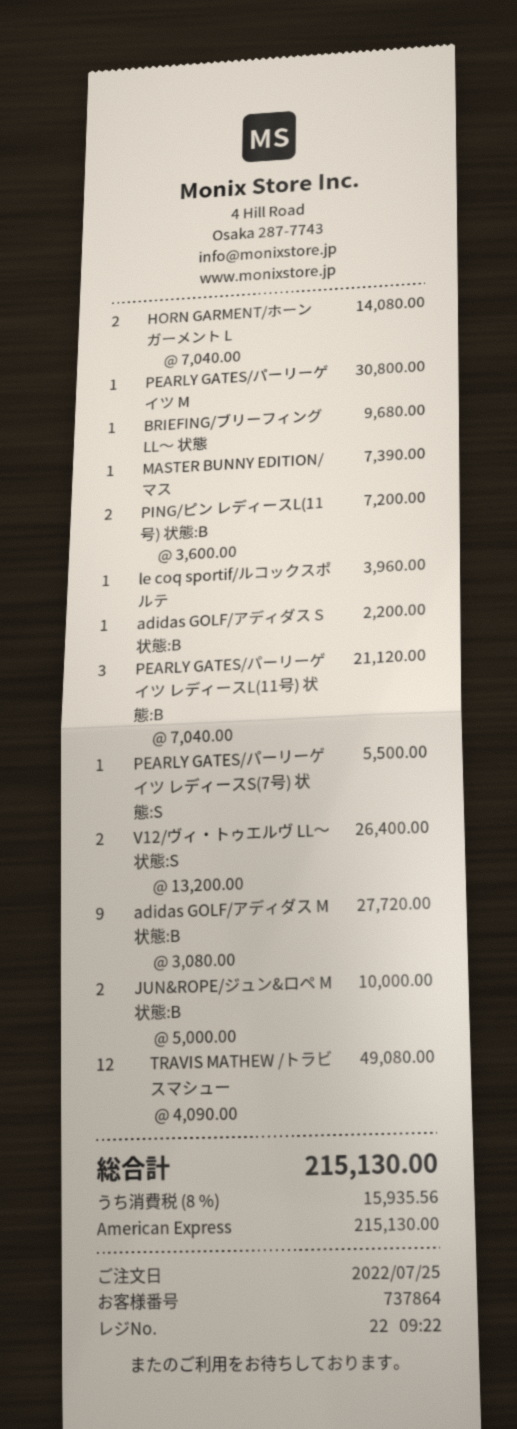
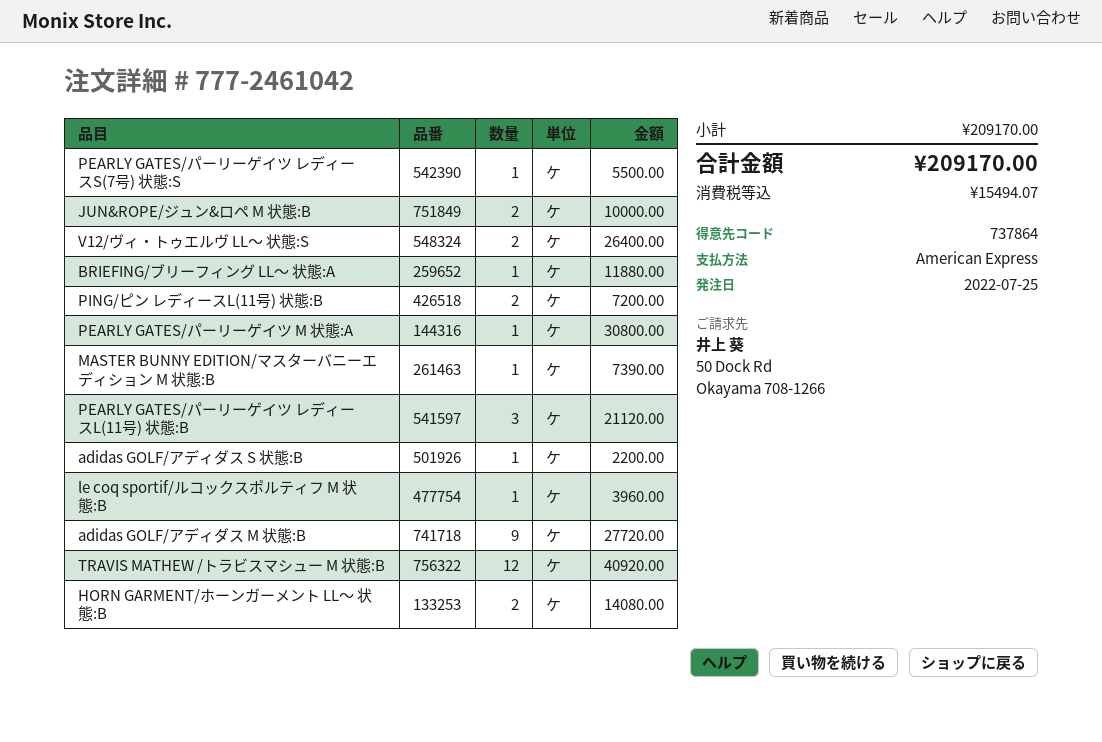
BRIEFING/ブリーフィング LL〜 状態: 1 for 9680.00 -> 1 for 11880.00
TRAVIS MATHEW /トラビスマシュー: 12 for 49080.00 -> 12 for 40920.00
tax: 15935.56 -> 15494.07
total: 215130.00 -> 209170.00

